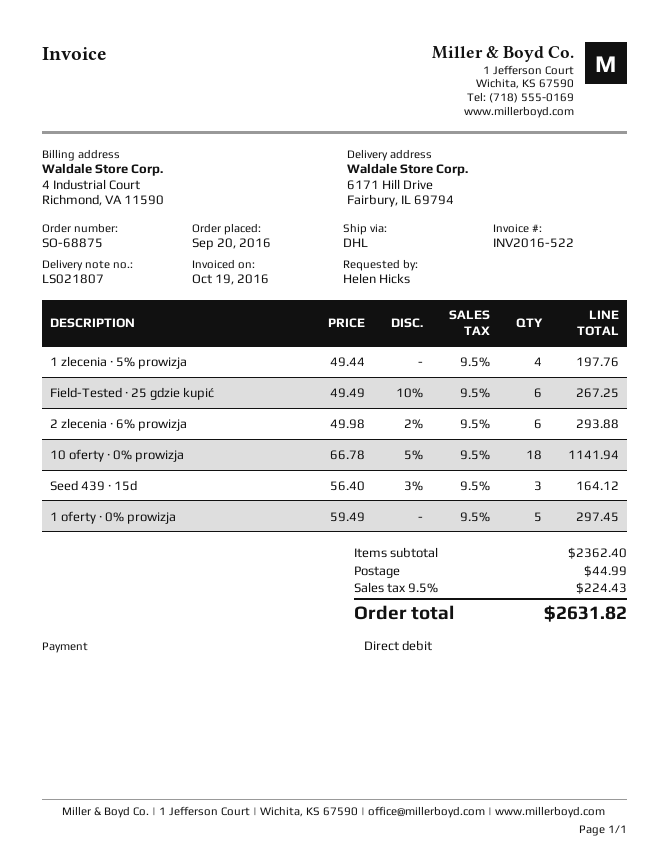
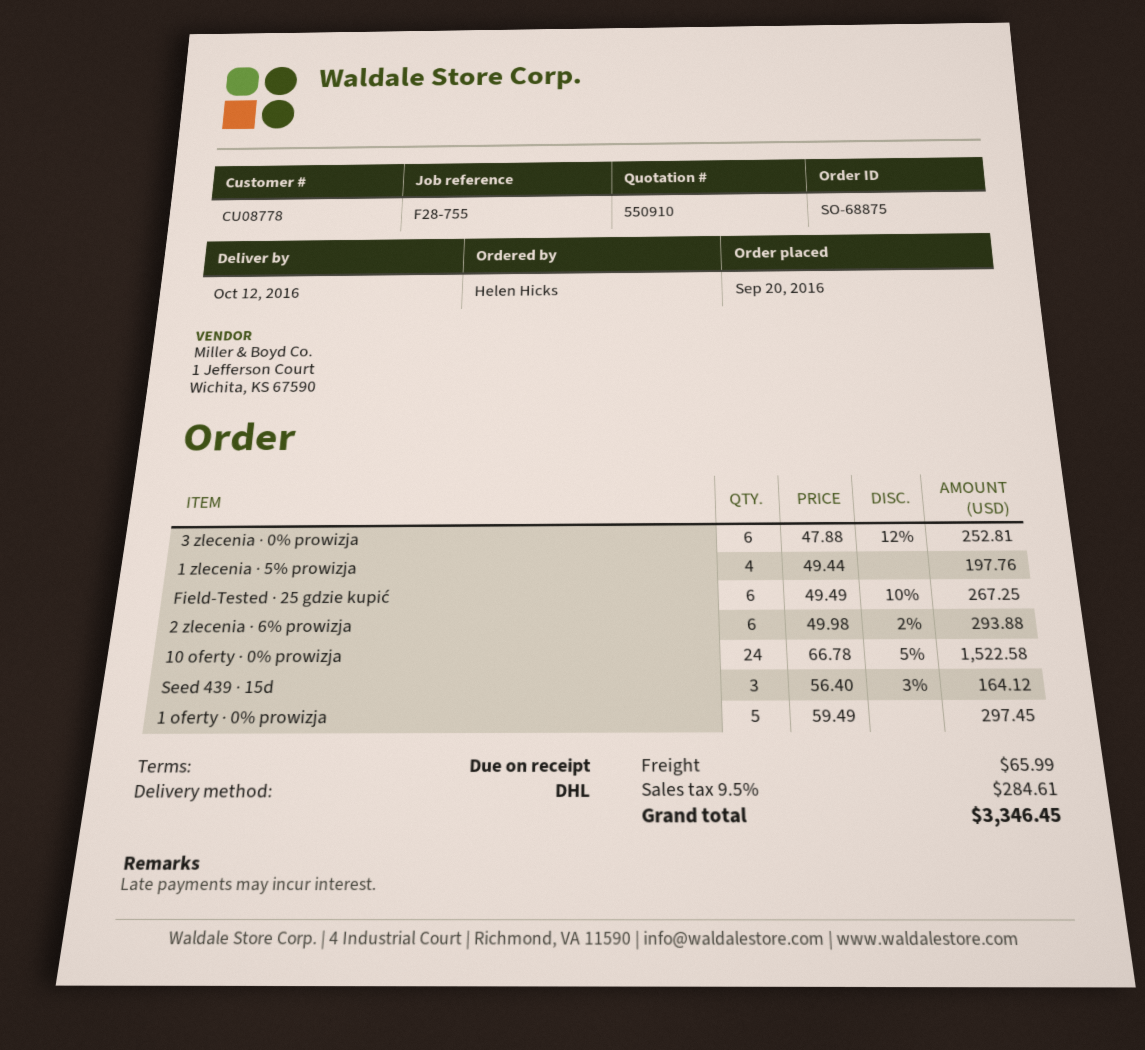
10 oferty · 0% prowizja: 18 x 66.78 - 5% = 1141.94 -> 24 x 66.78 - 5% = 1522.58
3 zlecenia · 0% prowizja: none -> 6 x 47.88 - 12% = 252.81
shipping: 44.99 -> 65.99
tax: 9.5% = 224.43 -> 9.5% = 284.61
total: 2631.82 -> 3346.45

